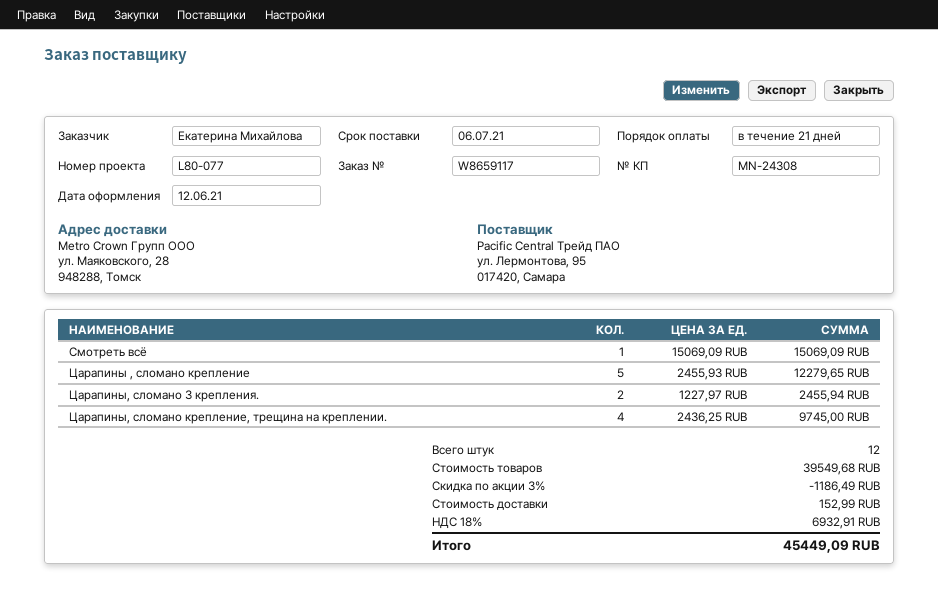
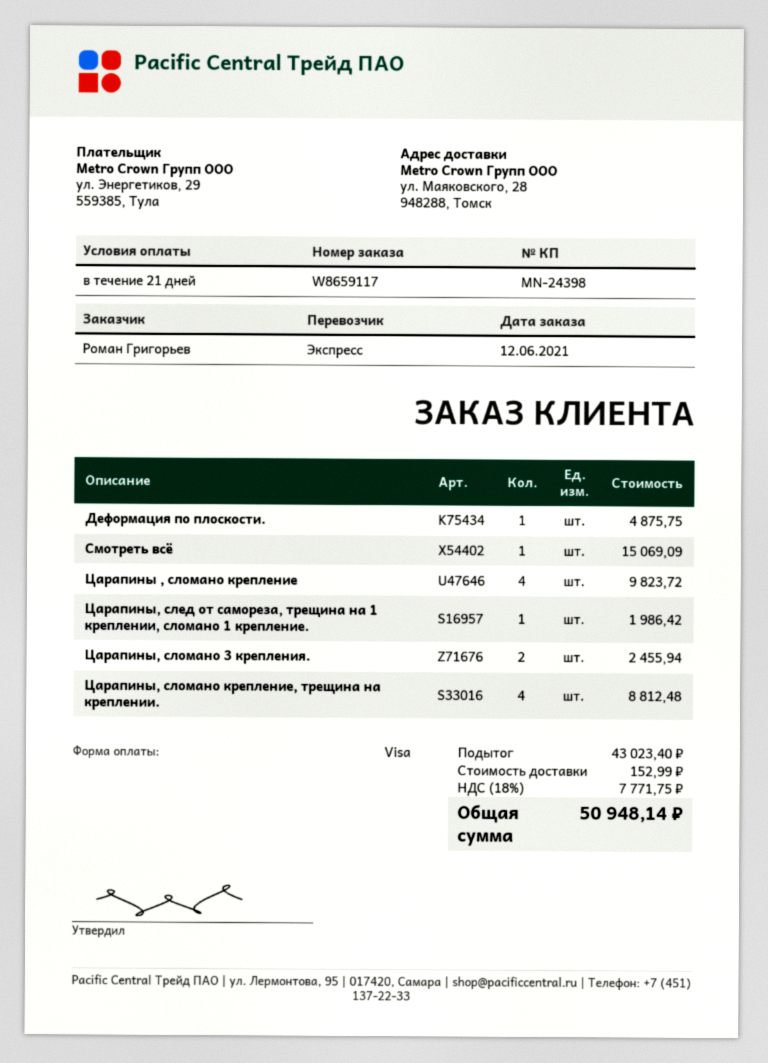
quote number: MN-24308 -> MN-24398
ordered by: Екатерина Михайлова -> Роман Григорьев
Царапины , сломано крепление: 5 for 12279.65 -> 4 for 9823.72
Царапины, сломано крепление, трещина на креплении.: 4 for 9745.00 -> 4 for 8812.48
Деформация по плоскости.: none -> 1 for 4875.75
Царапины, след от самореза, трещина на 1 креплении, сломано 1 крепление.: none -> 1 for 1986.42
subtotal: 39549.68 -> 43023.40
discount: 3% = 1186.49 -> none
tax: 18% = 6932.91 -> 18% = 7771.75
total: 45449.09 -> 50948.14

